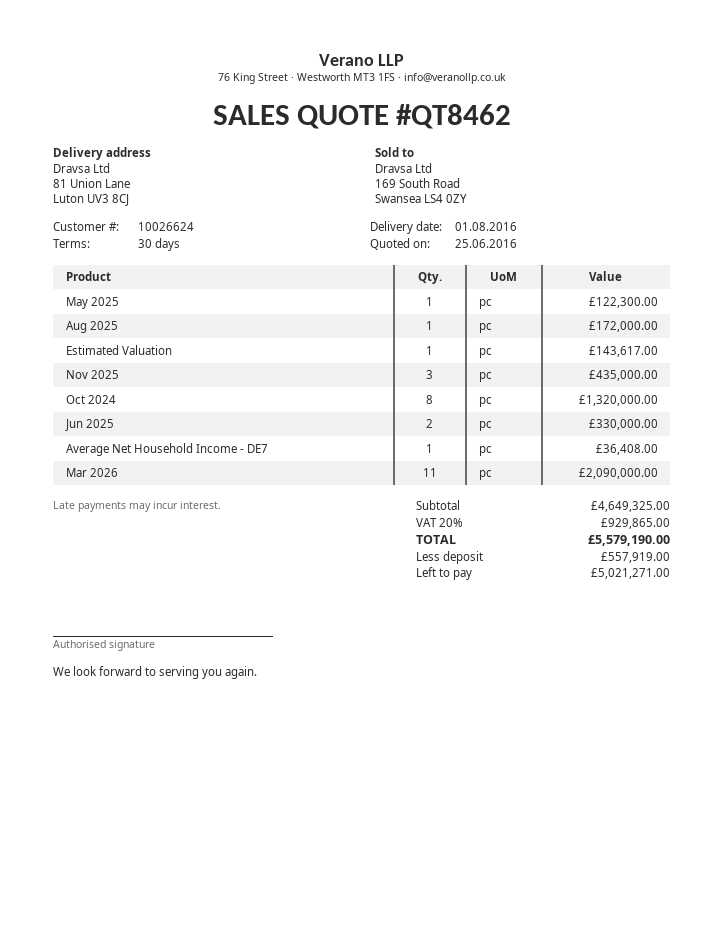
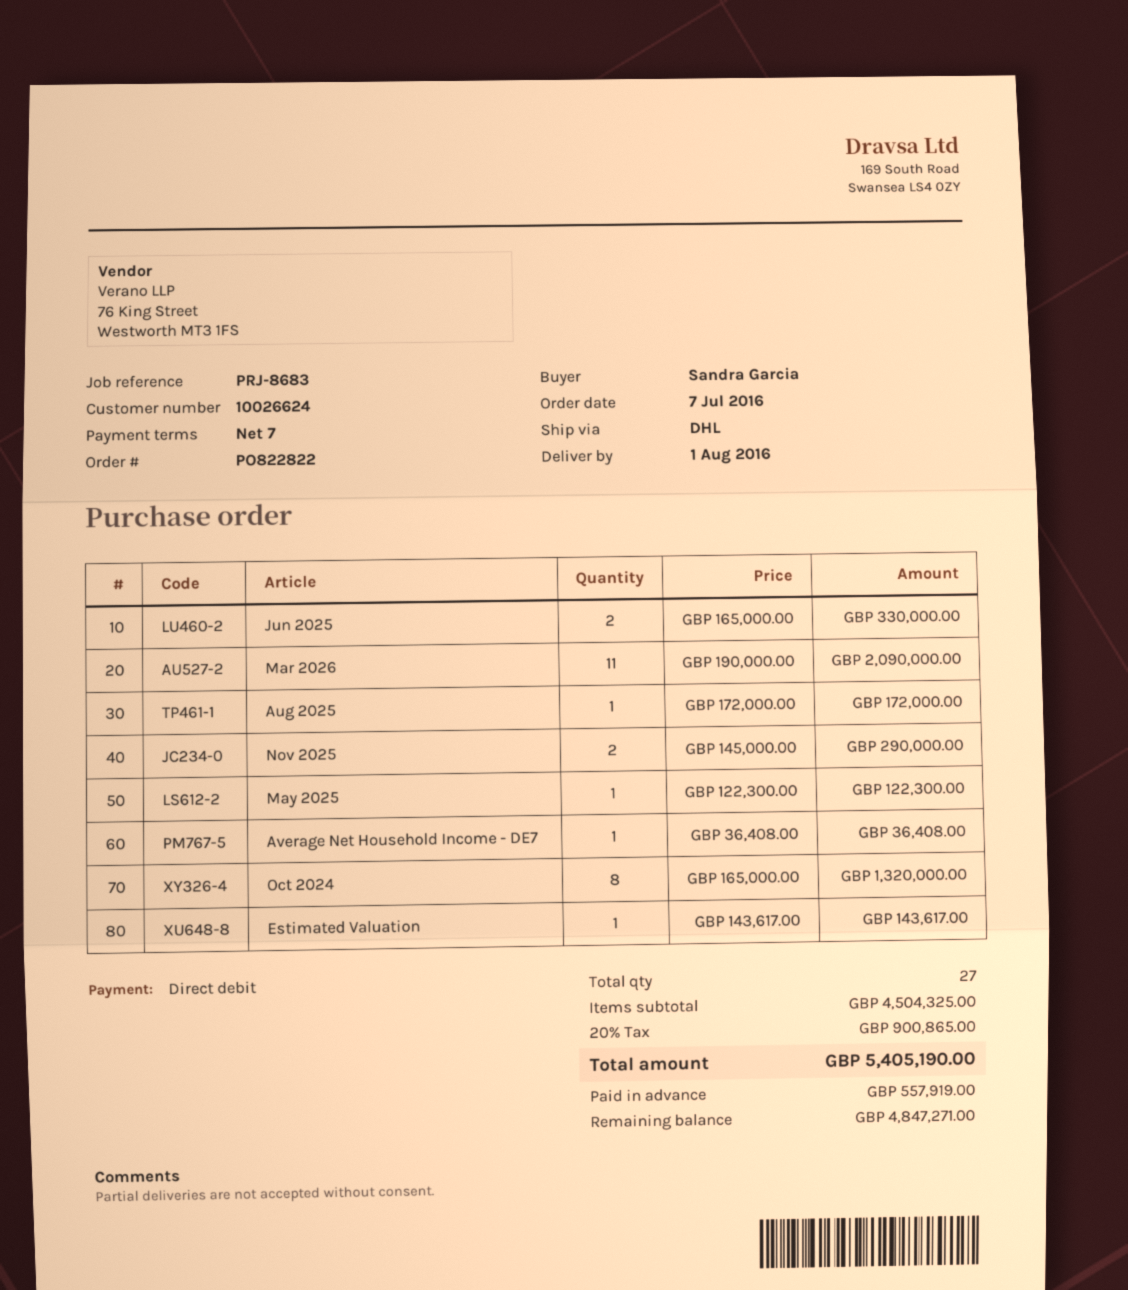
payment terms: 30 days -> 7 days
Nov 2025: 3 for 435000.00 -> 2 for 290000.00
subtotal: 4649325.00 -> 4504325.00
tax: 20% = 929865.00 -> 20% = 900865.00
total: 5579190.00 -> 5405190.00
balance: 5021271.00 -> 4847271.00

